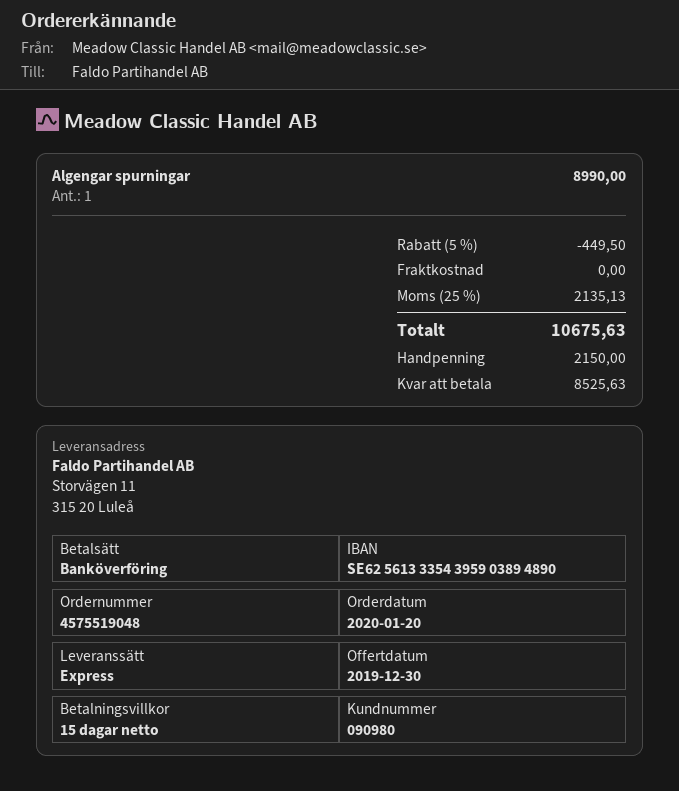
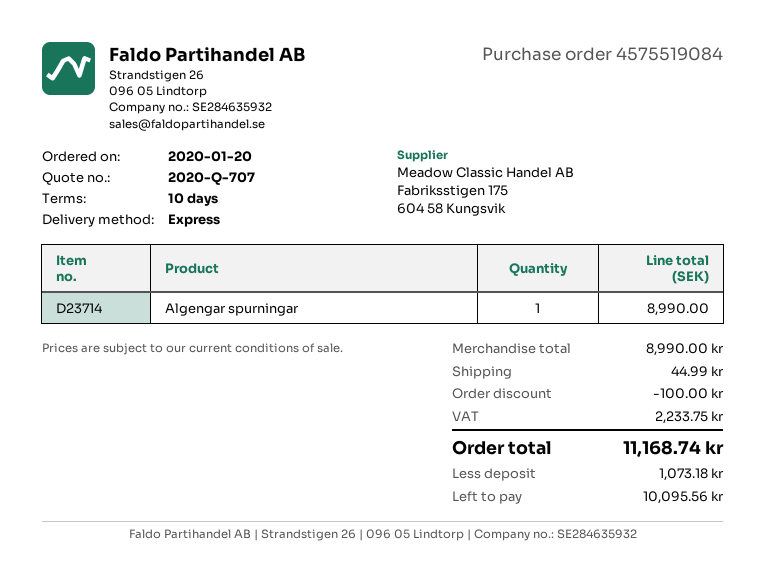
order number: 4575519048 -> 4575519084
payment terms: 15 days -> 10 days
discount: 449.50 -> 100.00
shipping: 0.00 -> 44.99
tax: 2135.13 -> 2233.75
total: 10675.63 -> 11168.74
deposit: 2150.00 -> 1073.18
balance: 8525.63 -> 10095.56

